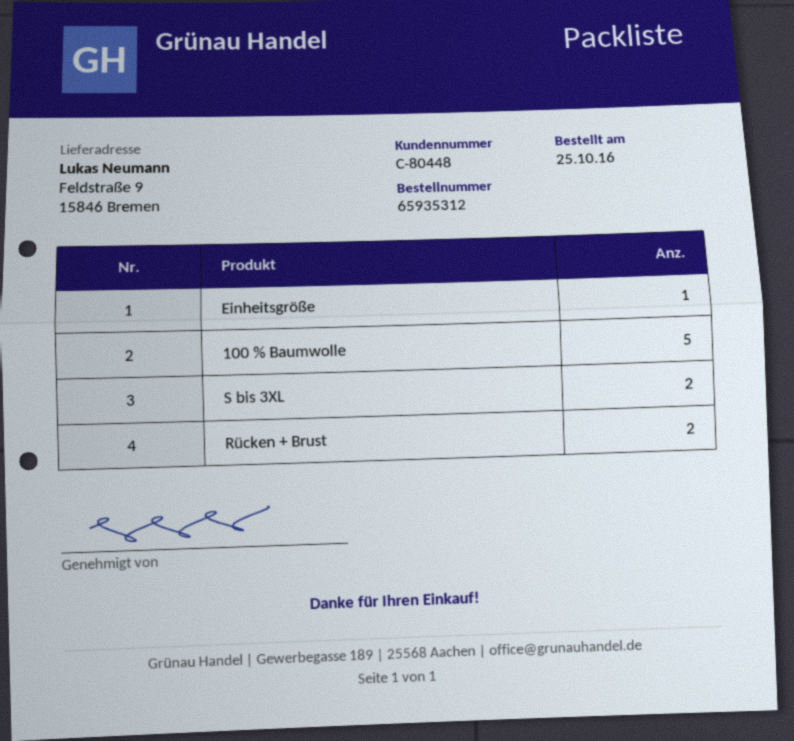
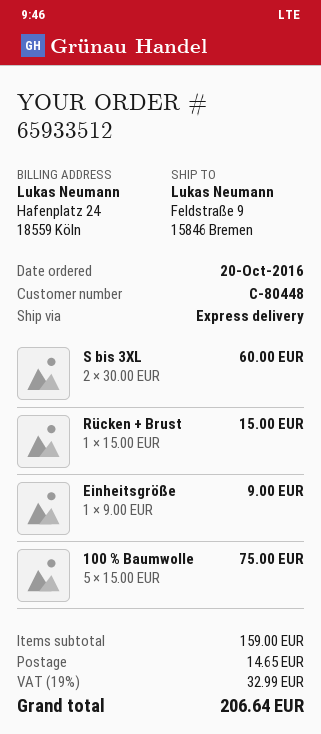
order number: 65935312 -> 65933512
order date: 2016-10-25 -> 2016-10-20
Rücken + Brust: 2 -> 1

